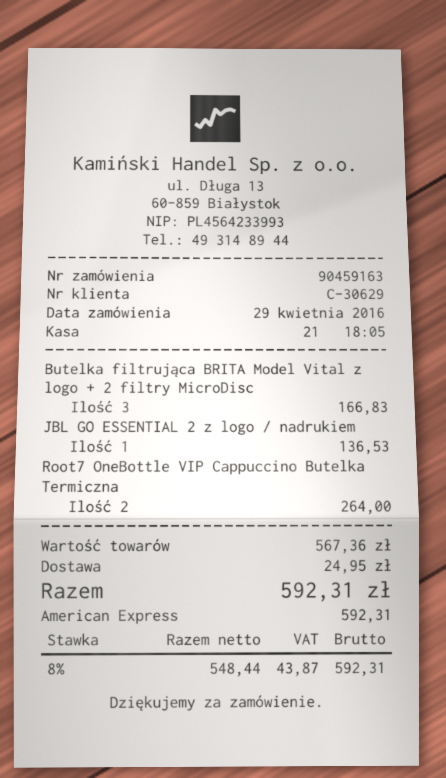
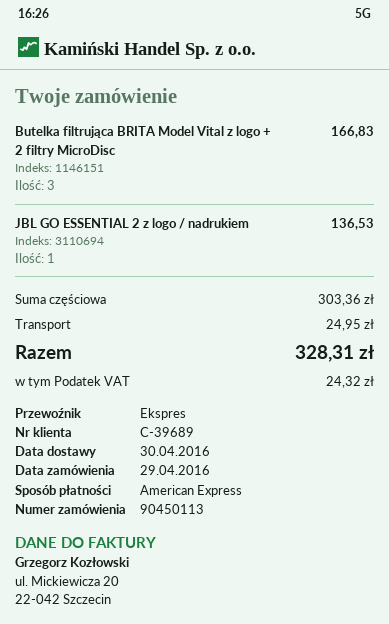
order number: 90459163 -> 90450113
customer number: C-30629 -> C-39689
Root7 OneBottle VIP Cappuccino Butelka Termiczna: 2 for 264.00 -> none
subtotal: 567.36 -> 303.36
tax: 43.87 -> 24.32
total: 592.31 -> 328.31

